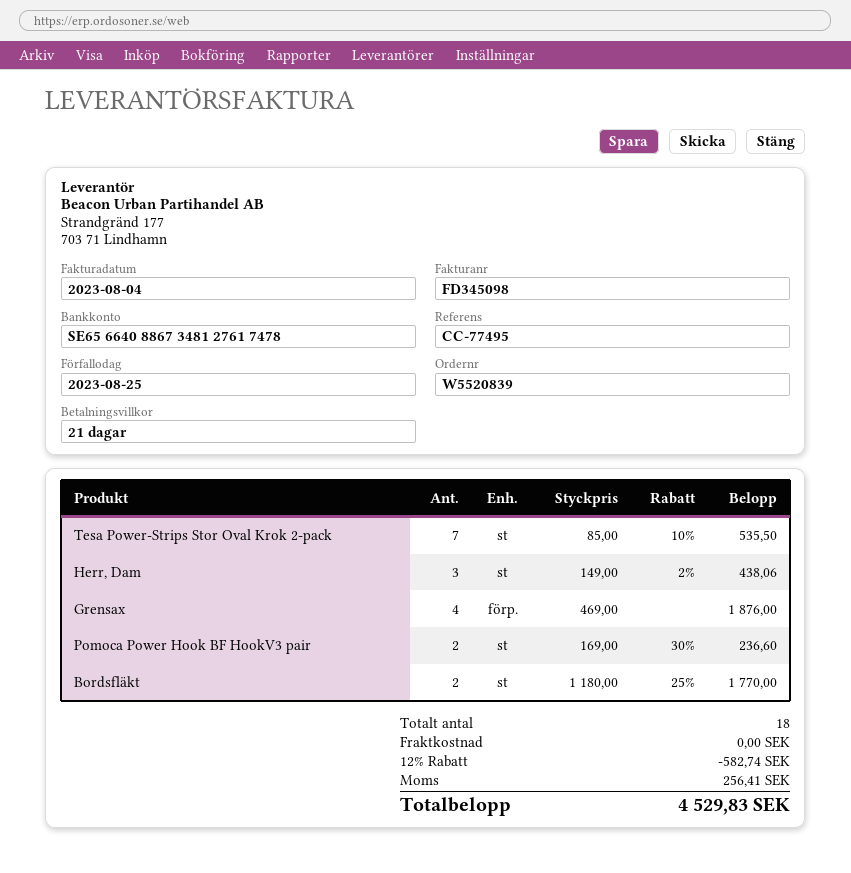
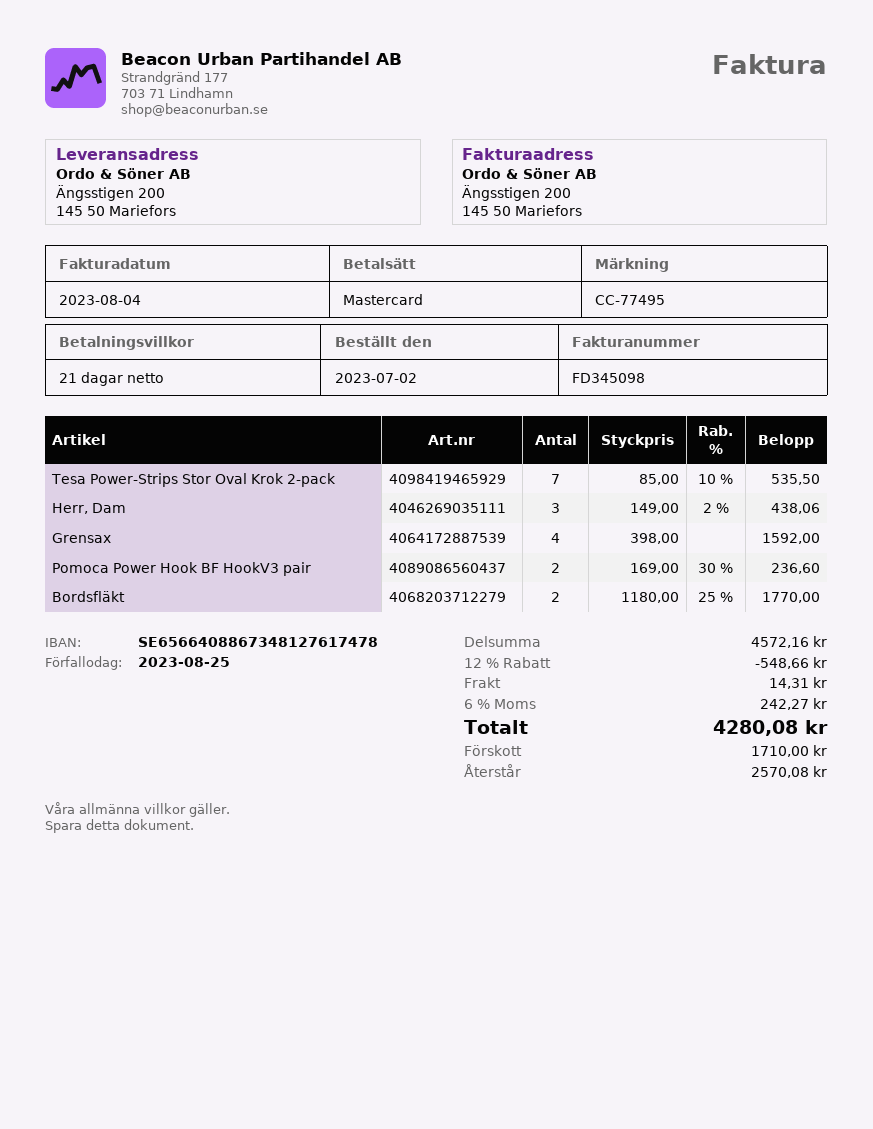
Grensax: 4 x 469.00 = 1876.00 -> 4 x 398.00 = 1592.00
discount: 12% = 582.74 -> 12% = 548.66
shipping: 0.00 -> 14.31
tax: 256.41 -> 242.27
total: 4529.83 -> 4280.08

